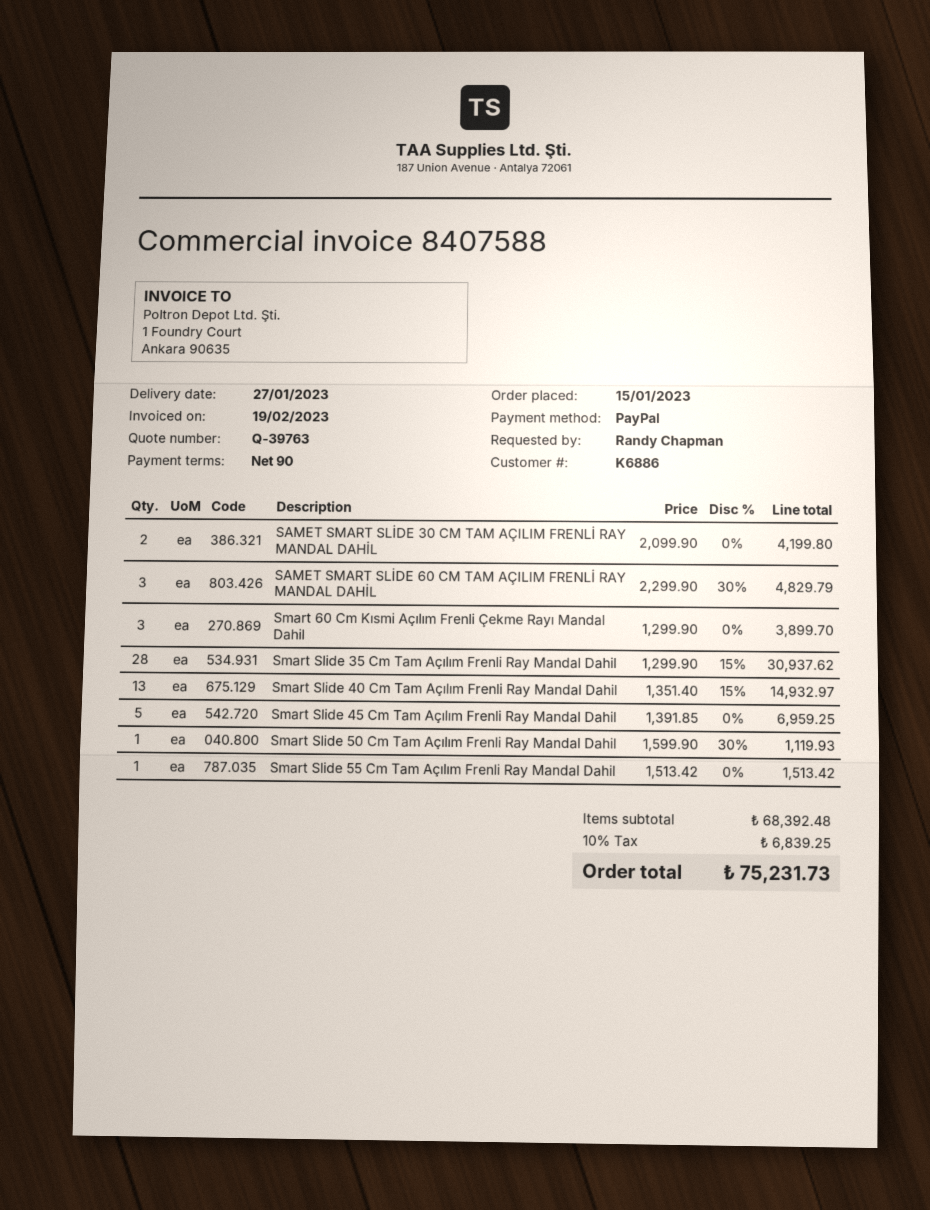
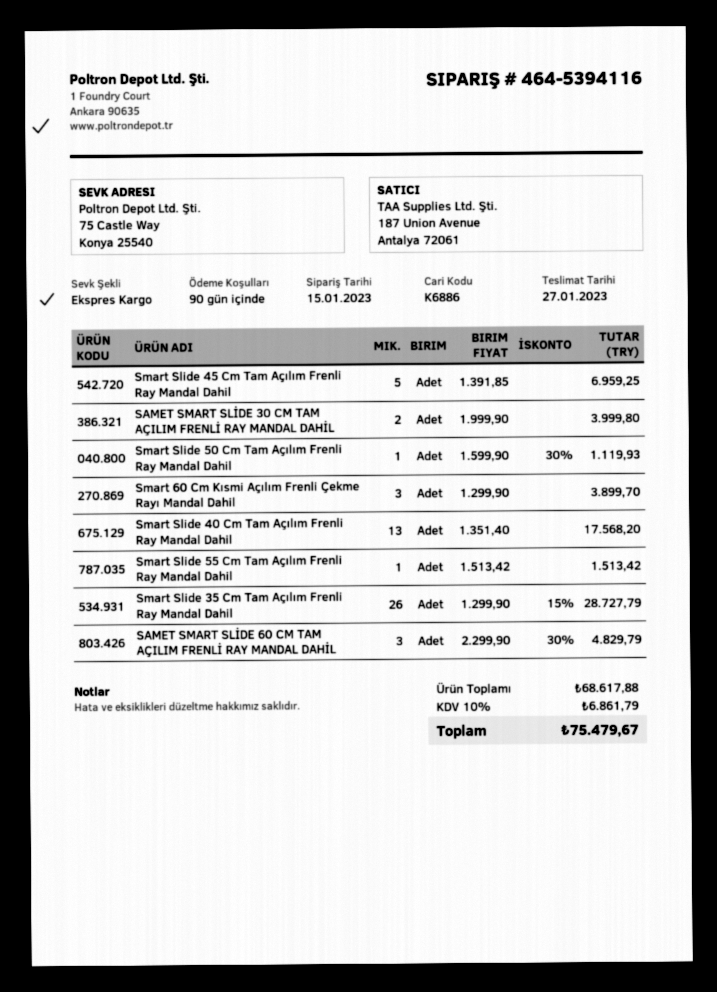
SAMET SMART SLİDE 30 CM TAM AÇILIM FRENLİ RAY MANDAL DAHİL: 2 x 2099.90 = 4199.80 -> 2 x 1999.90 = 3999.80
Smart Slide 35 Cm Tam Açılım Frenli Ray Mandal Dahil: 28 x 1299.90 - 15% = 30937.62 -> 26 x 1299.90 - 15% = 28727.79
Smart Slide 40 Cm Tam Açılım Frenli Ray Mandal Dahil: 13 x 1351.40 - 15% = 14932.97 -> 13 x 1351.40 = 17568.20
subtotal: 68392.48 -> 68617.88
tax: 10% = 6839.25 -> 10% = 6861.79
total: 75231.73 -> 75479.67

